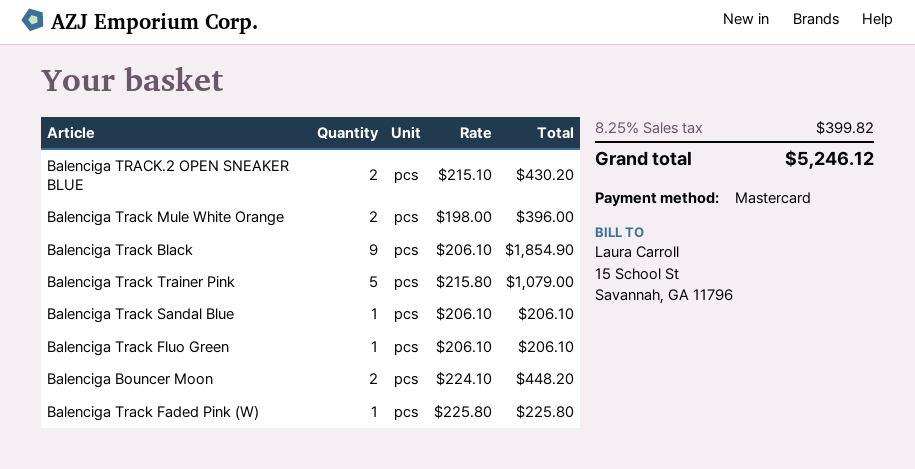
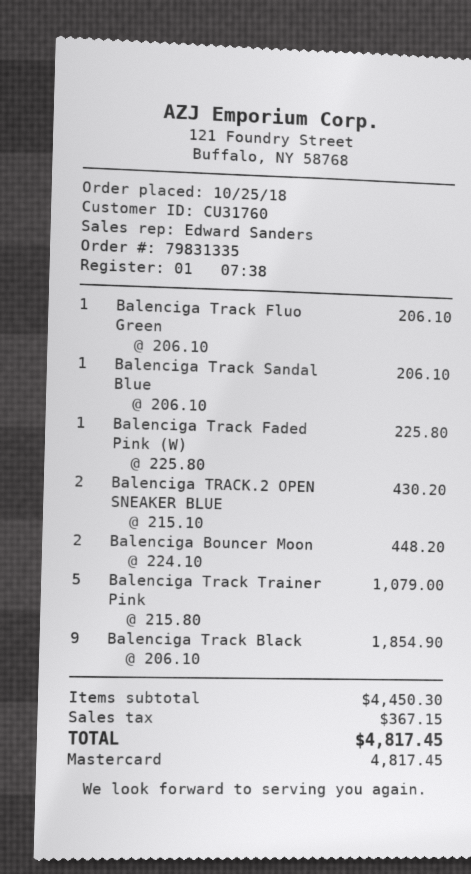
Balenciga Track Mule White Orange: 2 x 198.00 = 396.00 -> none
tax: 399.82 -> 367.15
total: 5246.12 -> 4817.45

